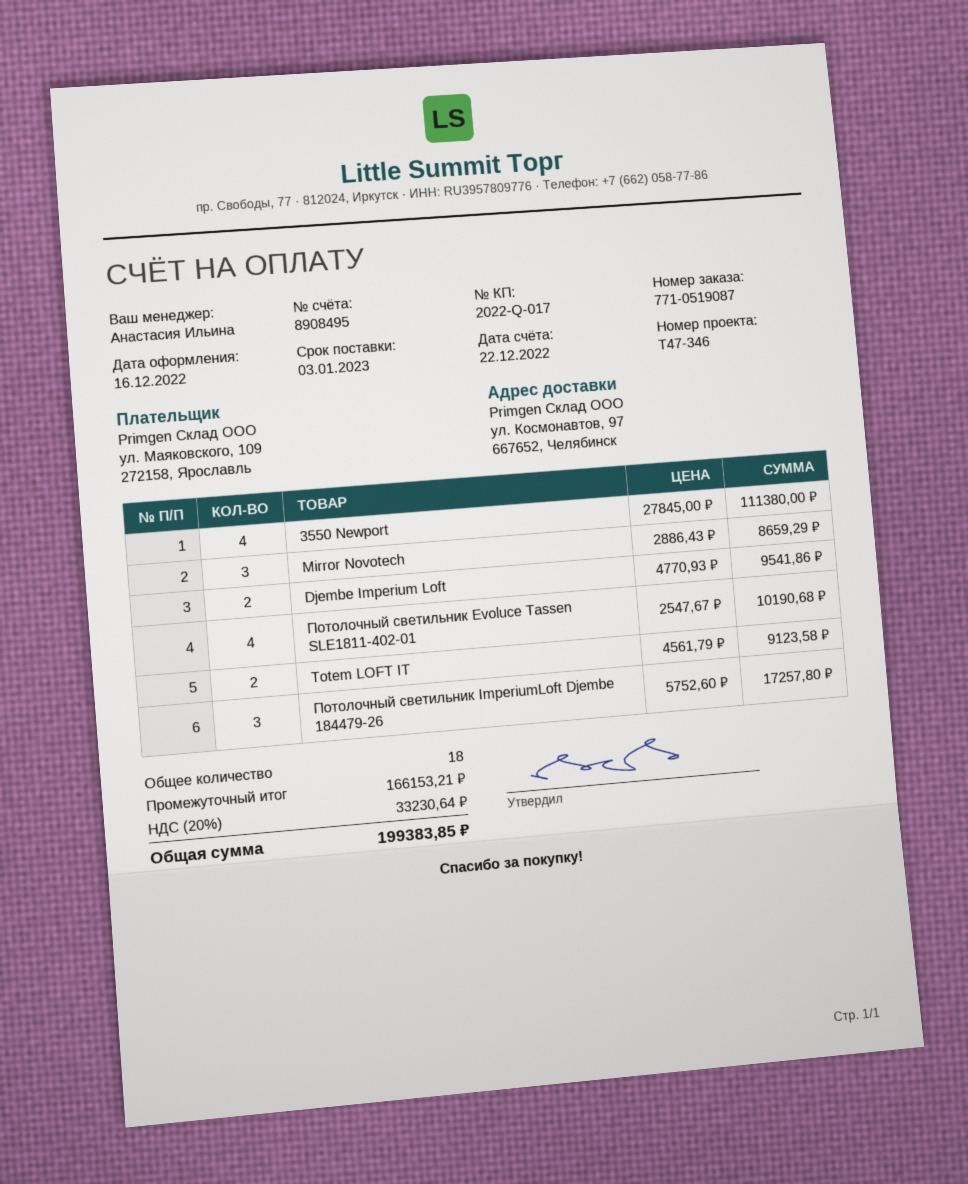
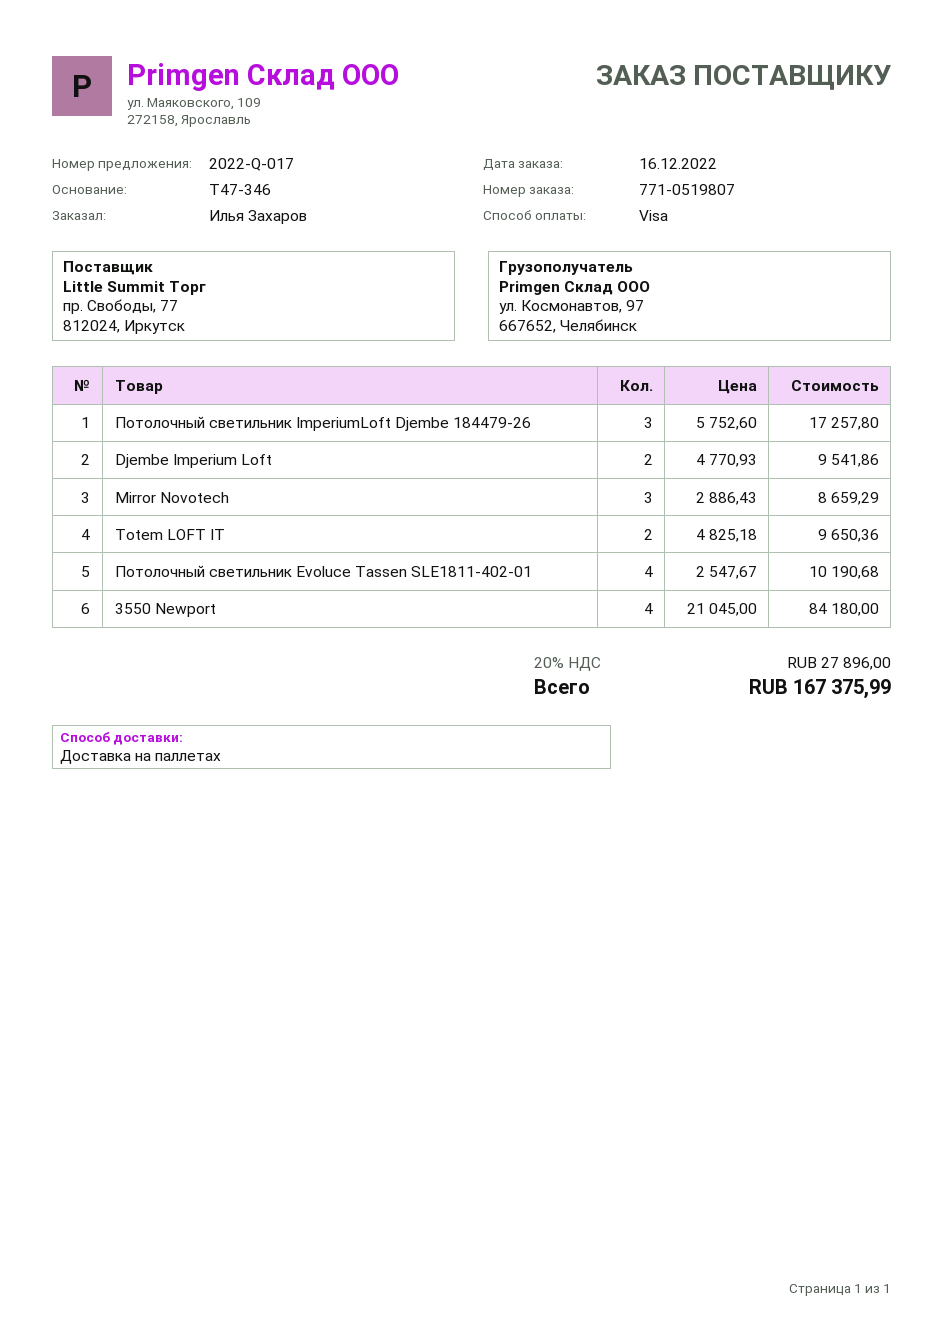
order number: 771-0519087 -> 771-0519807
3550 Newport: 4 x 27845.00 = 111380.00 -> 4 x 21045.00 = 84180.00
Totem LOFT IT: 2 x 4561.79 = 9123.58 -> 2 x 4825.18 = 9650.36
tax: 20% = 33230.64 -> 20% = 27896.00
total: 199383.85 -> 167375.99

